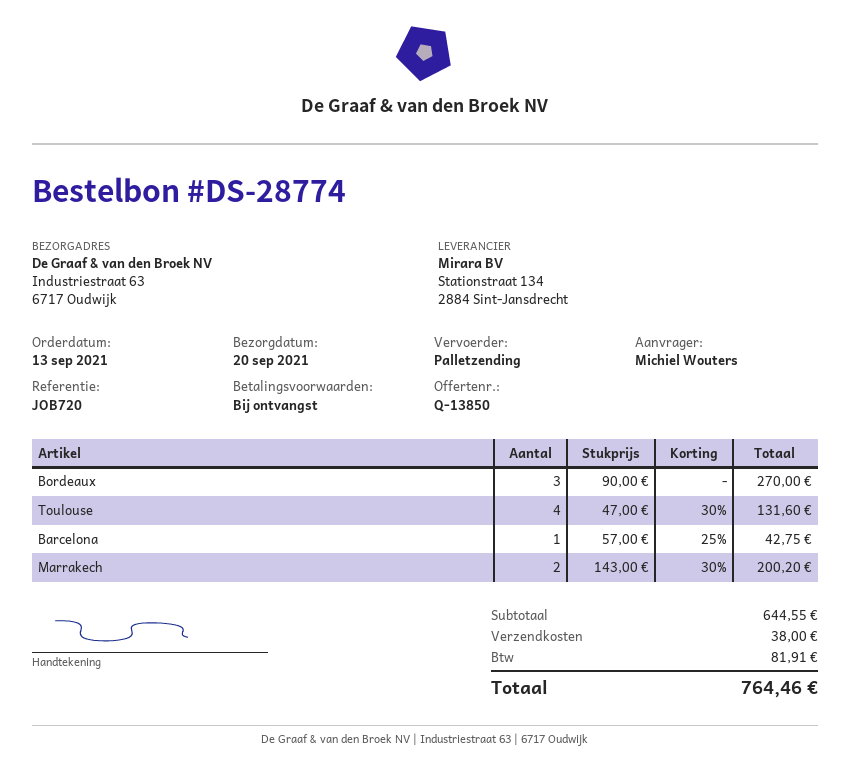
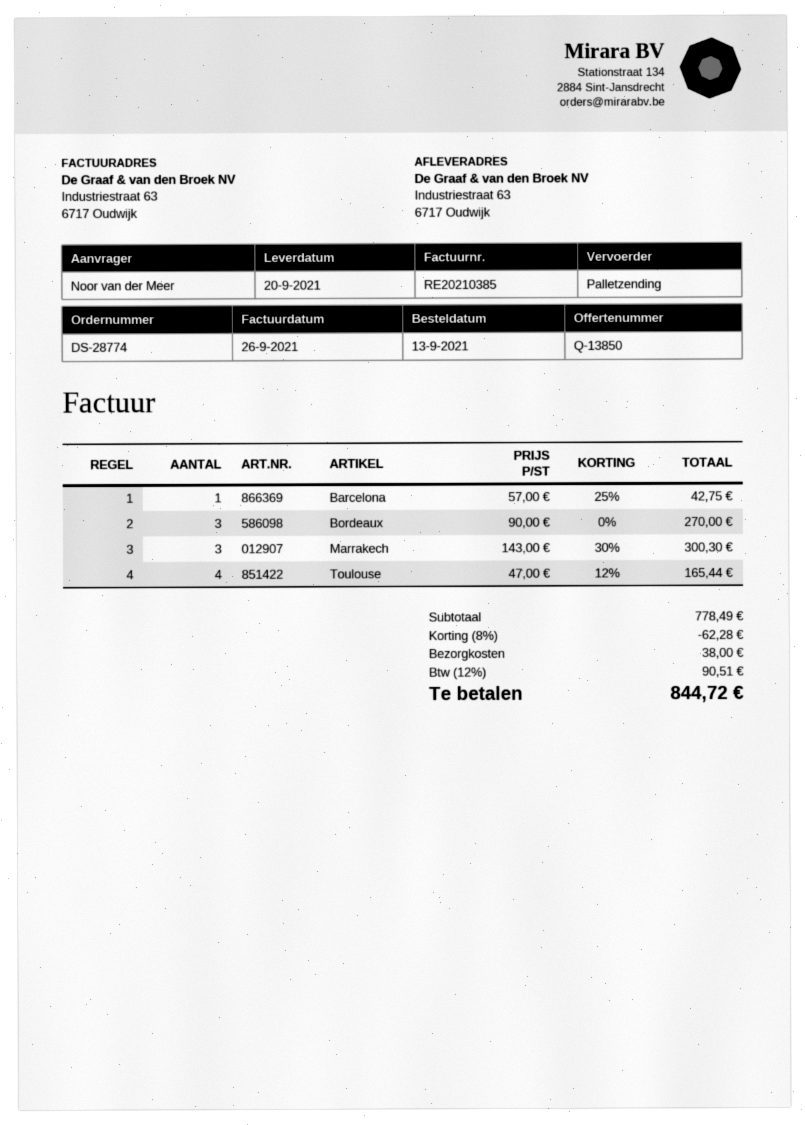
ordered by: Michiel Wouters -> Noor van der Meer
Toulouse: 4 x 47.00 - 30% = 131.60 -> 4 x 47.00 - 12% = 165.44
Marrakech: 2 x 143.00 - 30% = 200.20 -> 3 x 143.00 - 30% = 300.30
subtotal: 644.55 -> 778.49
discount: none -> 8% = 62.28
tax: 81.91 -> 90.51
total: 764.46 -> 844.72

